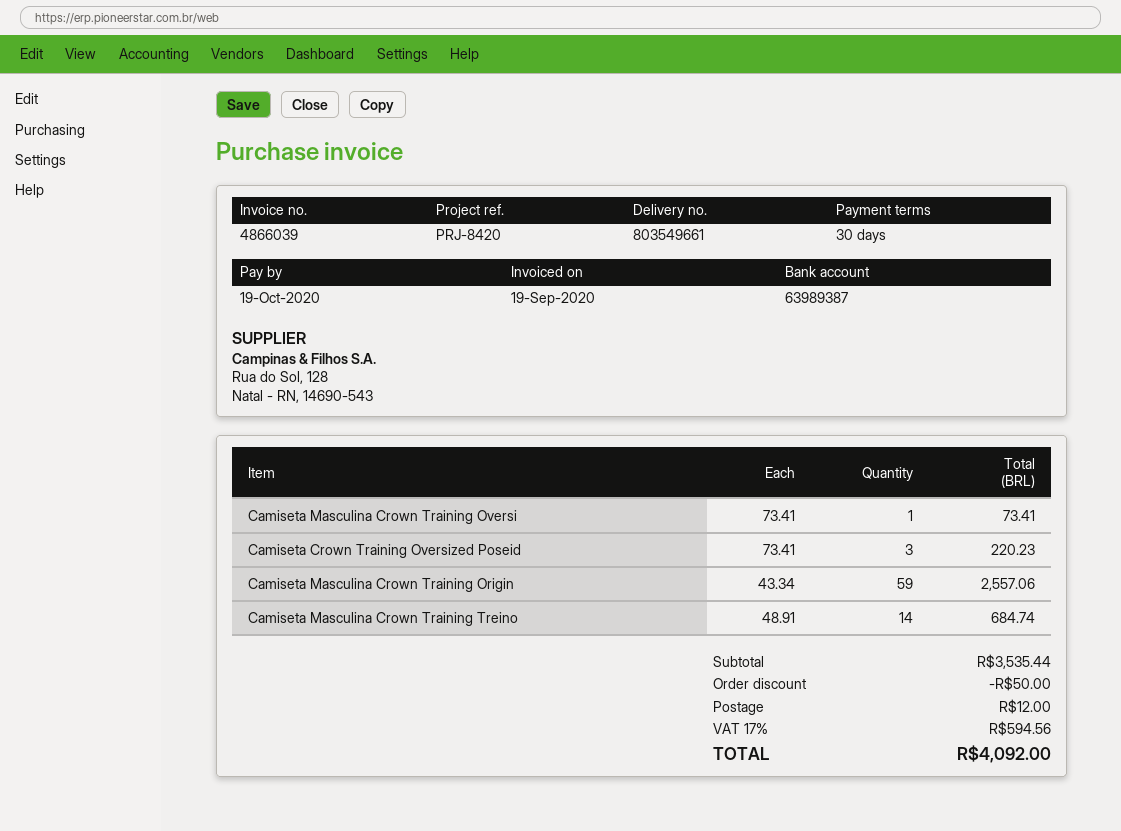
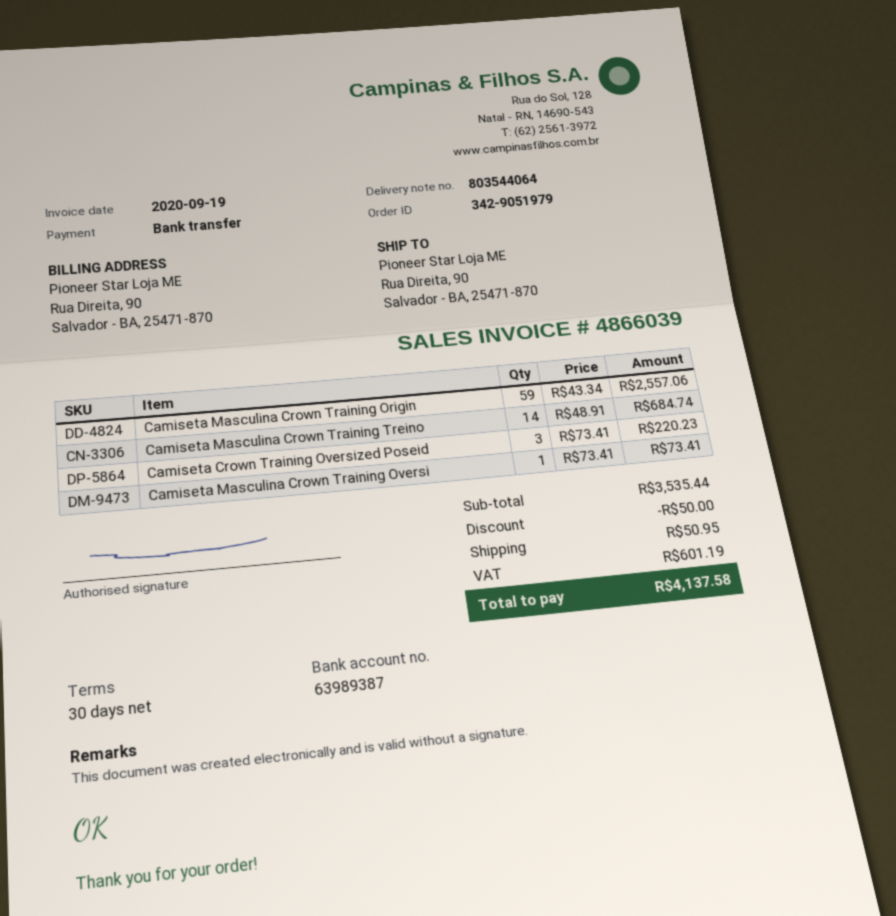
delivery note number: 803549661 -> 803544064
shipping: 12.00 -> 50.95
tax: 594.56 -> 601.19
total: 4092.00 -> 4137.58

